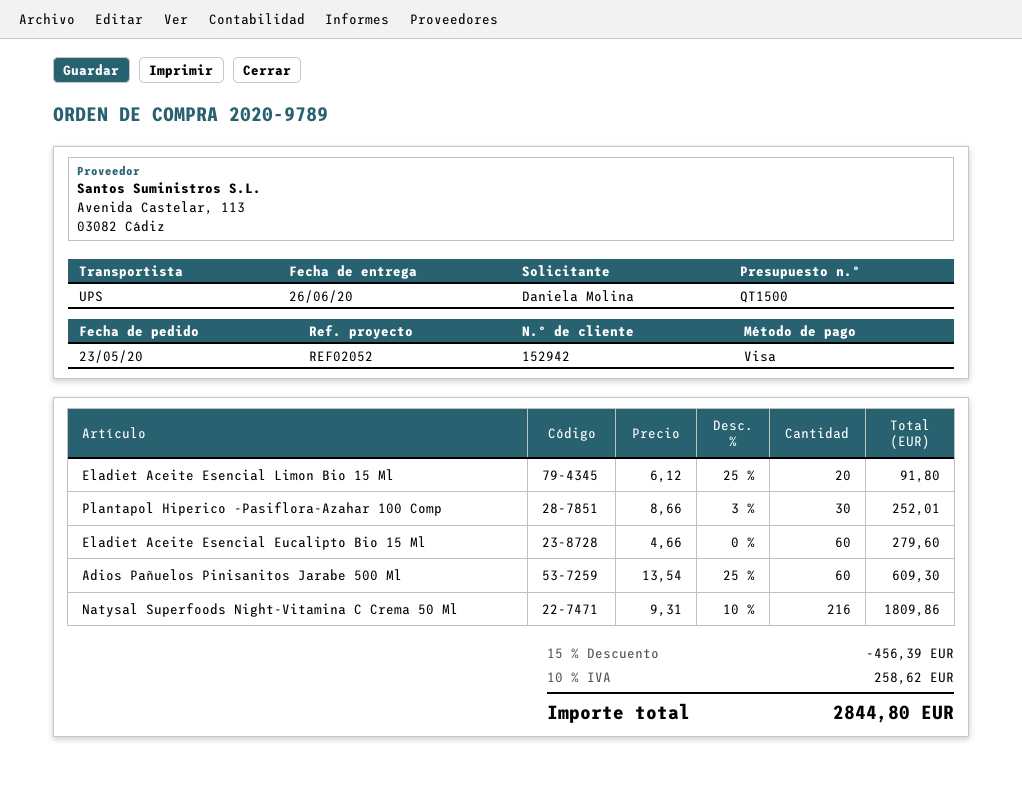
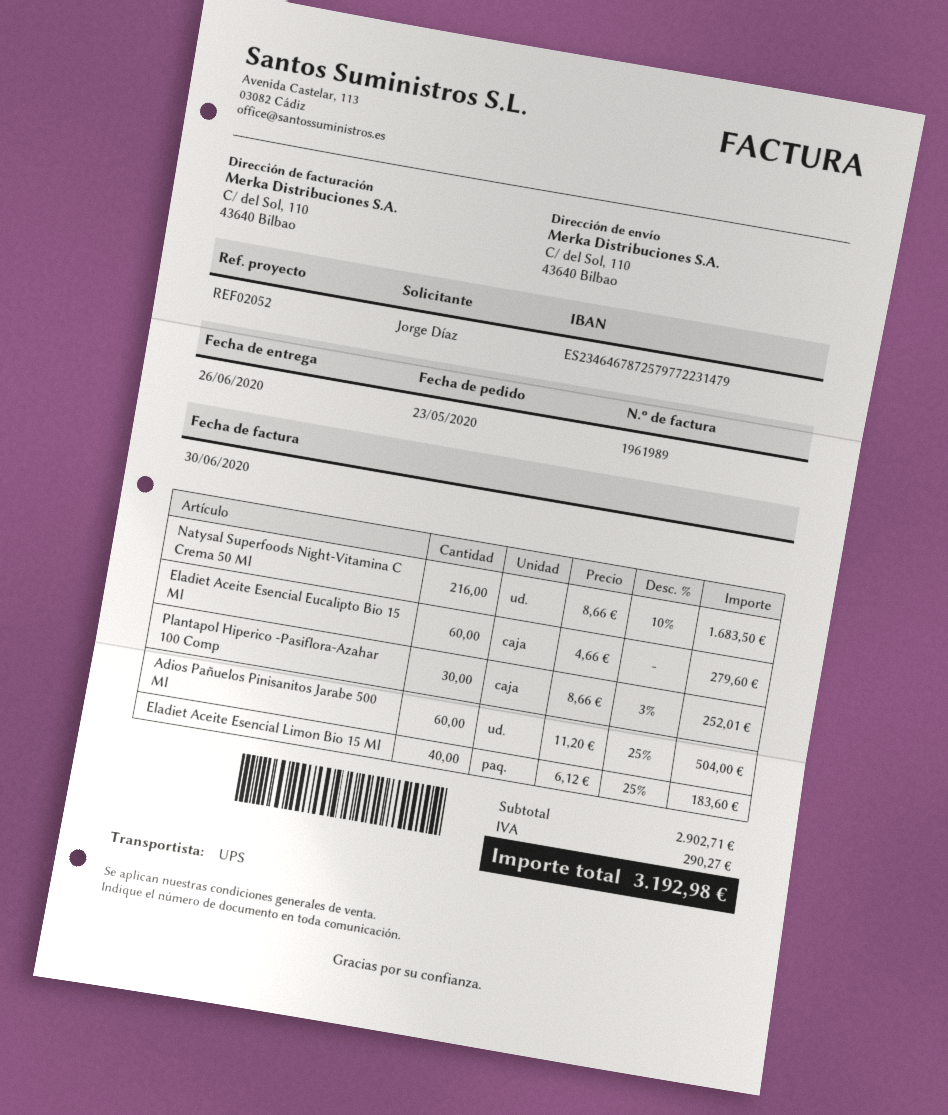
ordered by: Daniela Molina -> Jorge Díaz
Eladiet Aceite Esencial Limon Bio 15 Ml: 20 x 6.12 - 25% = 91.80 -> 40 x 6.12 - 25% = 183.60
Adios Pañuelos Pinisanitos Jarabe 500 Ml: 60 x 13.54 - 25% = 609.30 -> 60 x 11.20 - 25% = 504.00
Natysal Superfoods Night-Vitamina C Crema 50 Ml: 216 x 9.31 - 10% = 1809.86 -> 216 x 8.66 - 10% = 1683.50
discount: 15% = 456.39 -> none
tax: 258.62 -> 290.27
total: 2844.80 -> 3192.98

